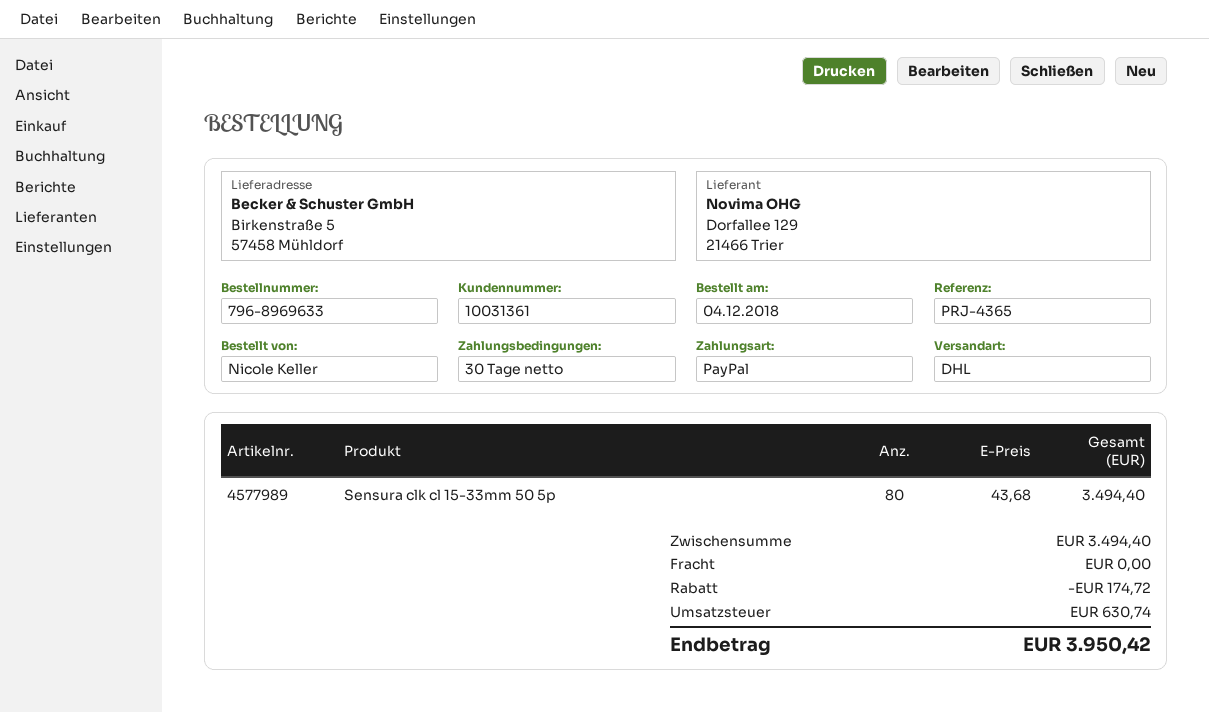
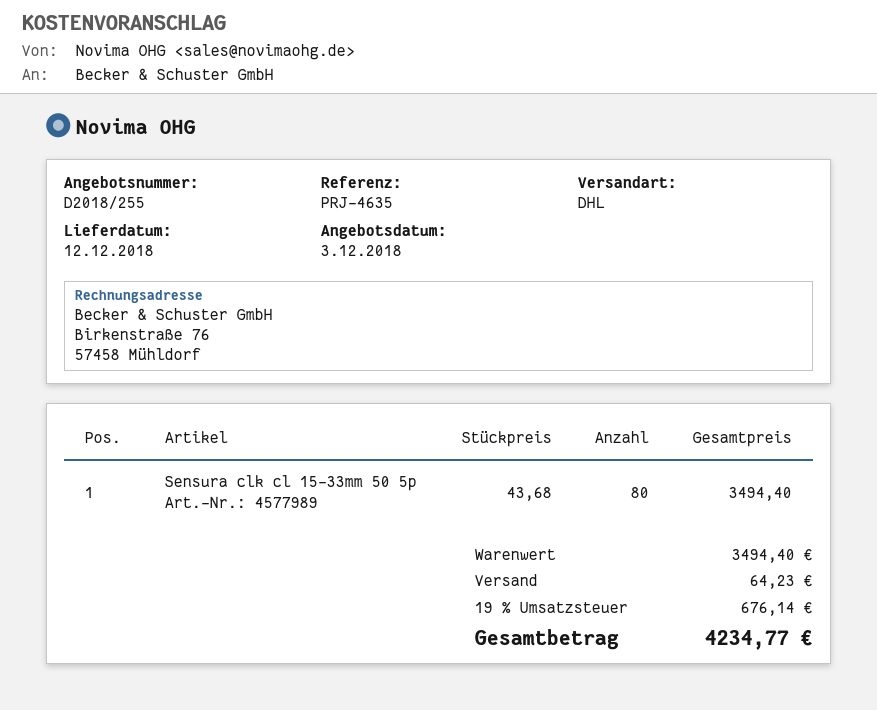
reference: PRJ-4365 -> PRJ-4635
discount: 174.72 -> none
shipping: 0.00 -> 64.23
tax: 630.74 -> 676.14
total: 3950.42 -> 4234.77

